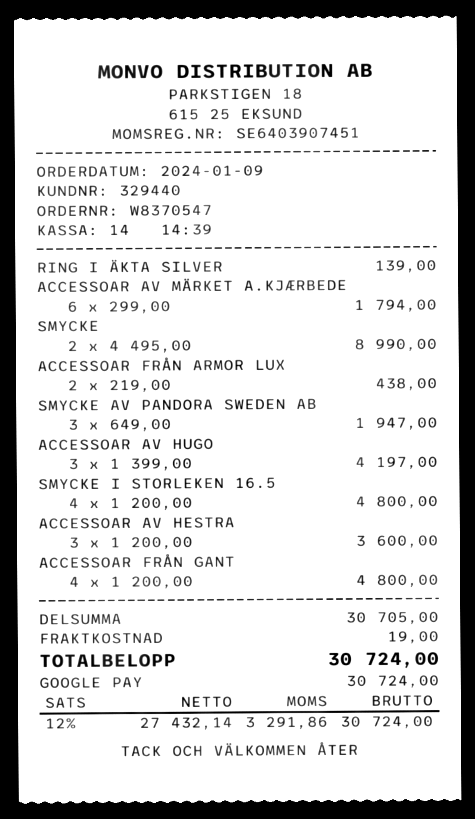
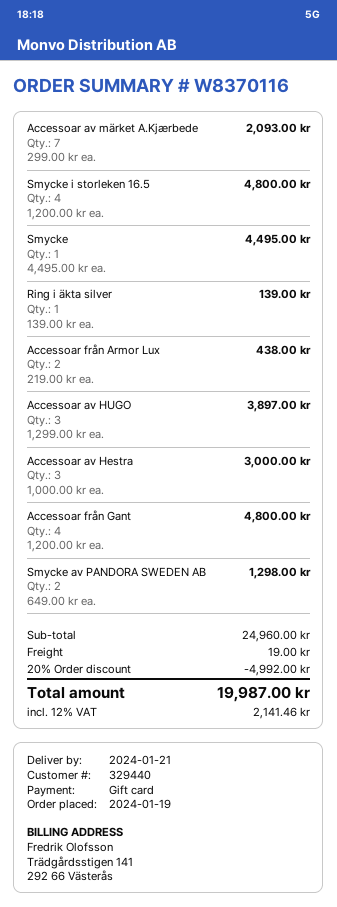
order number: W8370547 -> W8370116
order date: 2024-01-09 -> 2024-01-19
payment method: Google Pay -> gift card
ACCESSOAR AV MÄRKET A.KJÆRBEDE: 6 x 299.00 = 1794.00 -> 7 x 299.00 = 2093.00
SMYCKE: 2 x 4495.00 = 8990.00 -> 1 x 4495.00 = 4495.00
SMYCKE AV PANDORA SWEDEN AB: 3 x 649.00 = 1947.00 -> 2 x 649.00 = 1298.00
ACCESSOAR AV HUGO: 3 x 1399.00 = 4197.00 -> 3 x 1299.00 = 3897.00
ACCESSOAR AV HESTRA: 3 x 1200.00 = 3600.00 -> 3 x 1000.00 = 3000.00
subtotal: 30705.00 -> 24960.00
discount: none -> 20% = 4992.00
tax: 12% = 3291.86 -> 12% = 2141.46
total: 30724.00 -> 19987.00

